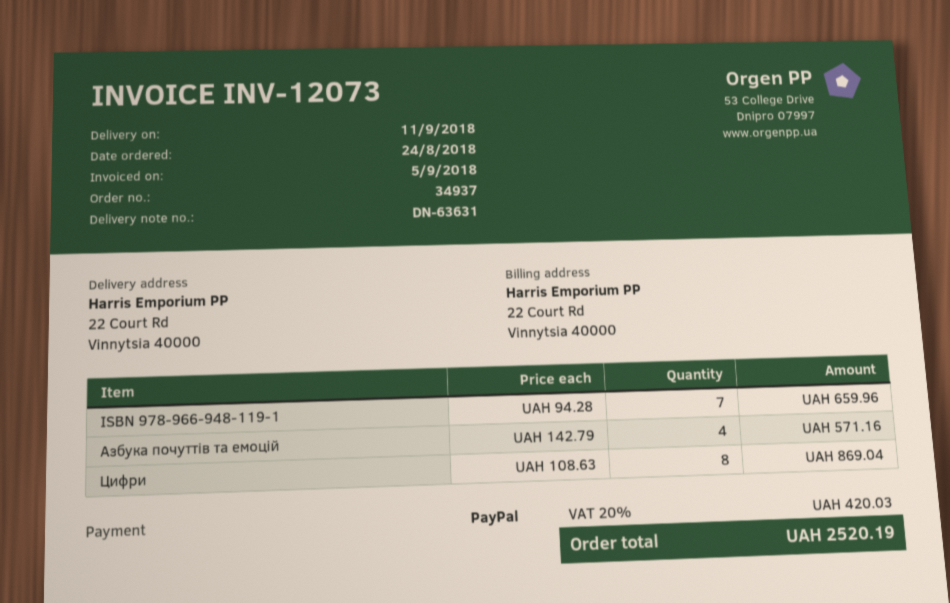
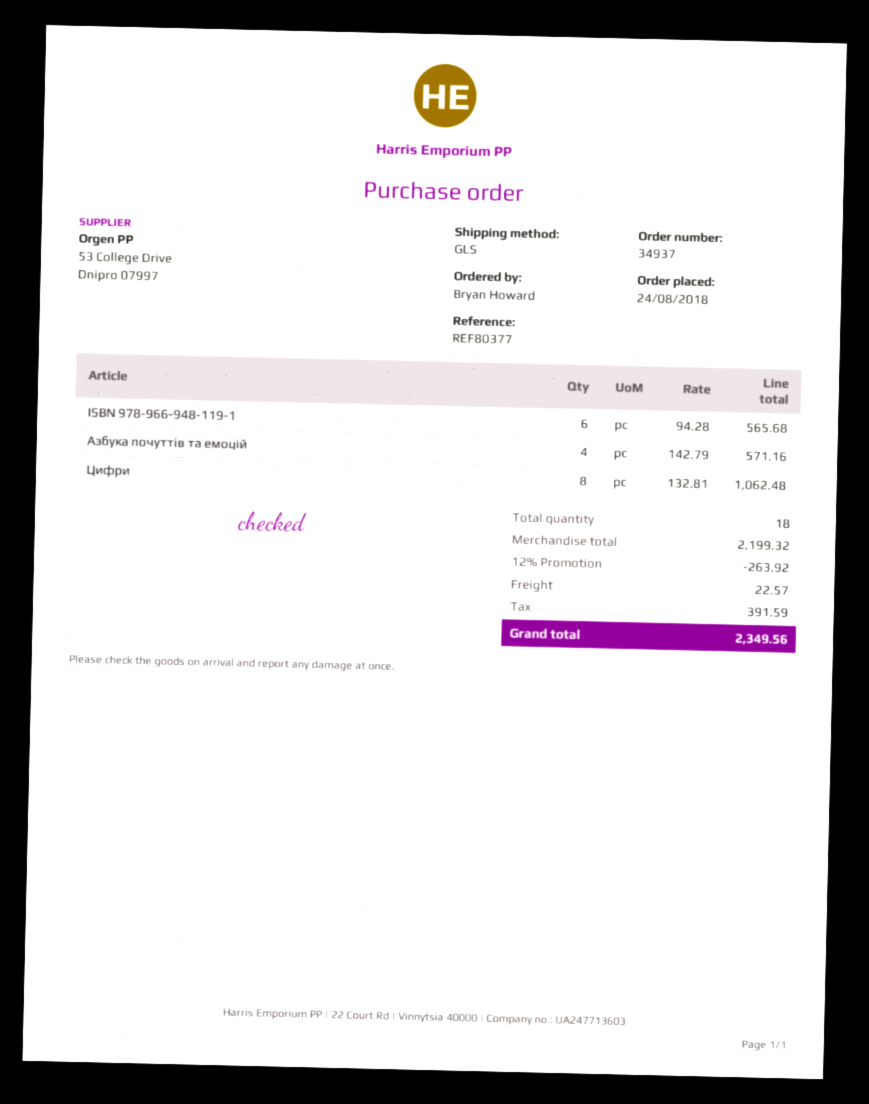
ISBN 978-966-948-119-1: 7 x 94.28 = 659.96 -> 6 x 94.28 = 565.68
Цифри: 8 x 108.63 = 869.04 -> 8 x 132.81 = 1062.48
discount: none -> 12% = 263.92
shipping: none -> 22.57
tax: 420.03 -> 391.59
total: 2520.19 -> 2349.56

